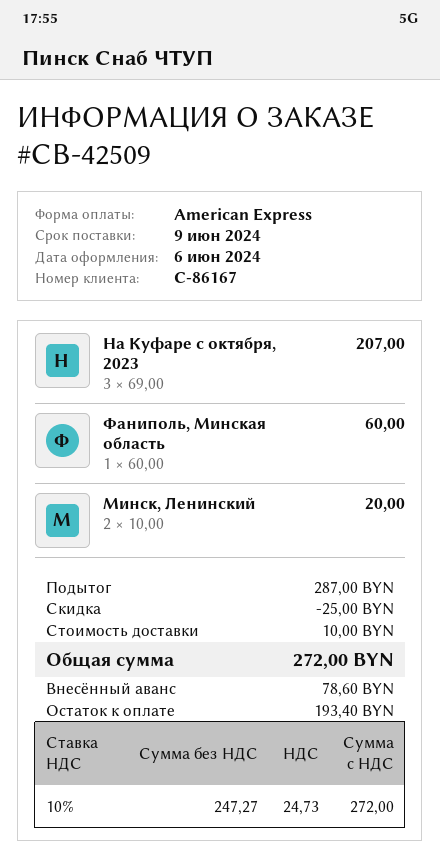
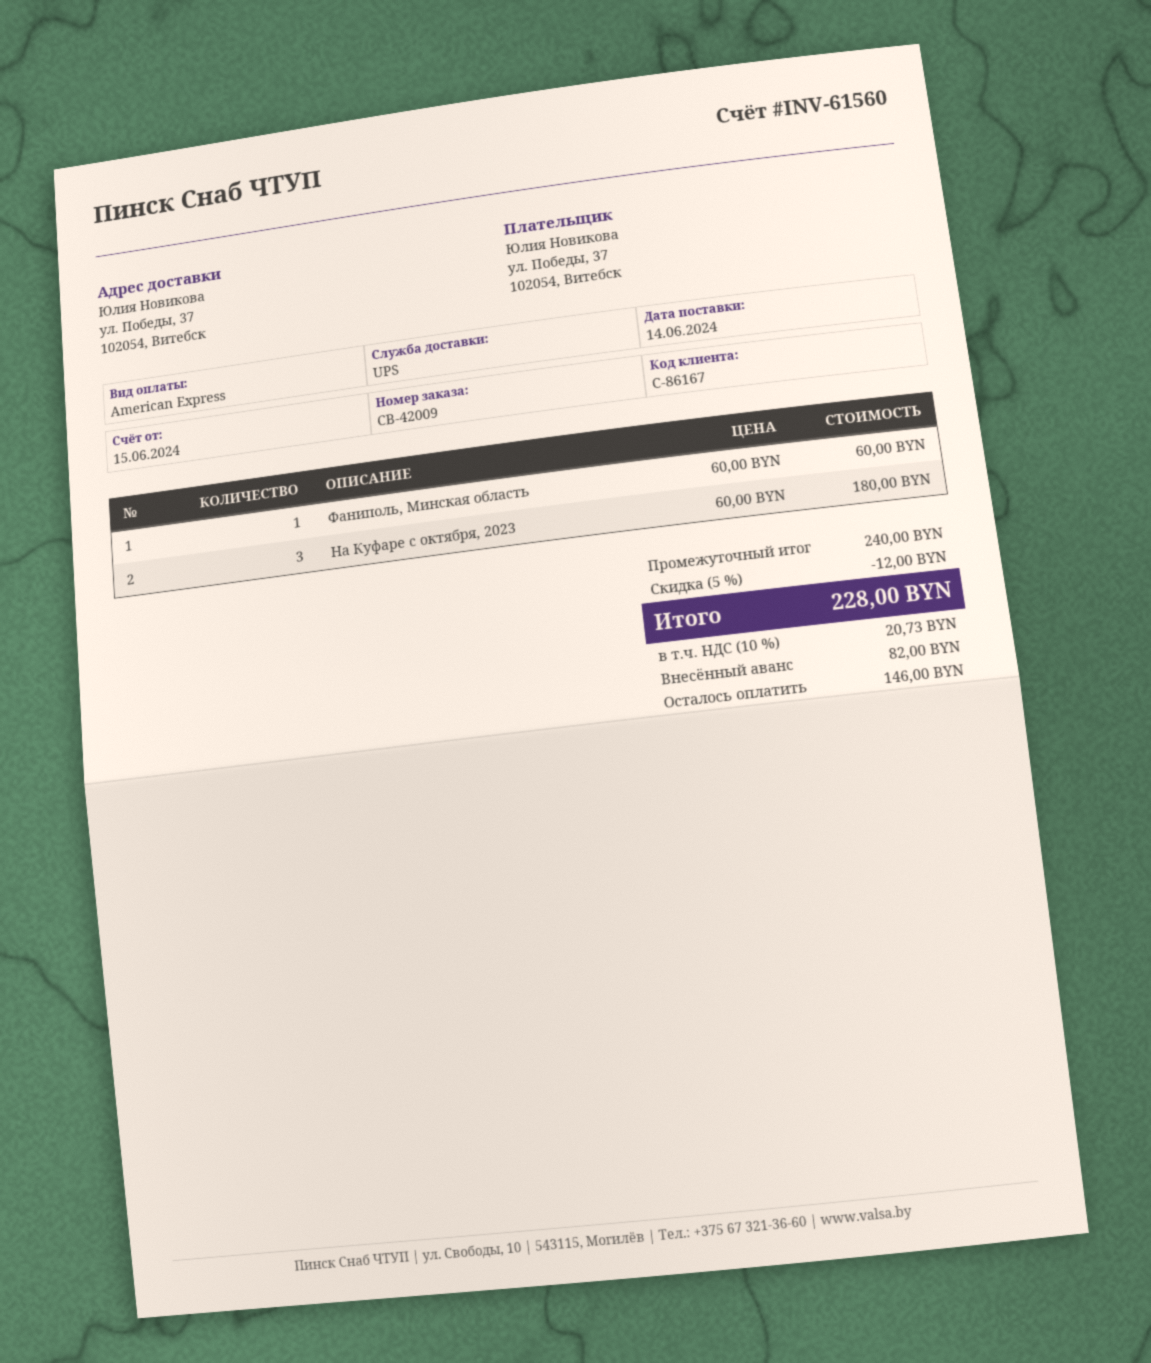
order number: CB-42509 -> CB-42009
delivery date: 2024-06-09 -> 2024-06-14
На Куфаре с октября, 2023: 3 x 69.00 = 207.00 -> 3 x 60.00 = 180.00
Минск, Ленинский: 2 x 10.00 = 20.00 -> none
subtotal: 287.00 -> 240.00
discount: 25.00 -> 12.00
shipping: 10.00 -> none
tax: 10% = 24.73 -> 10% = 20.73
total: 272.00 -> 228.00
deposit: 78.60 -> 82.00
balance: 193.40 -> 146.00

